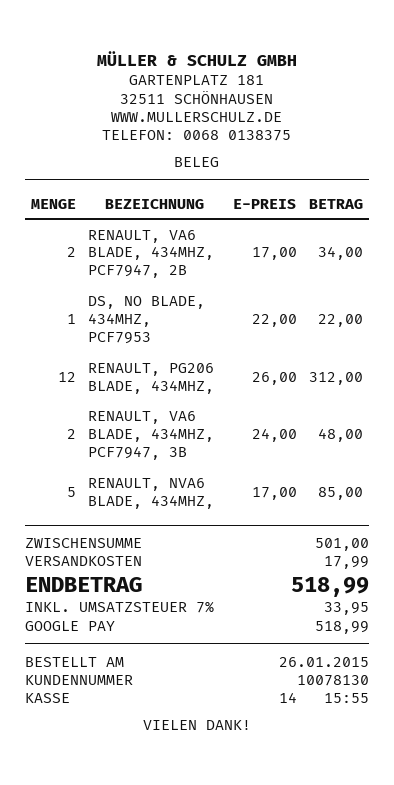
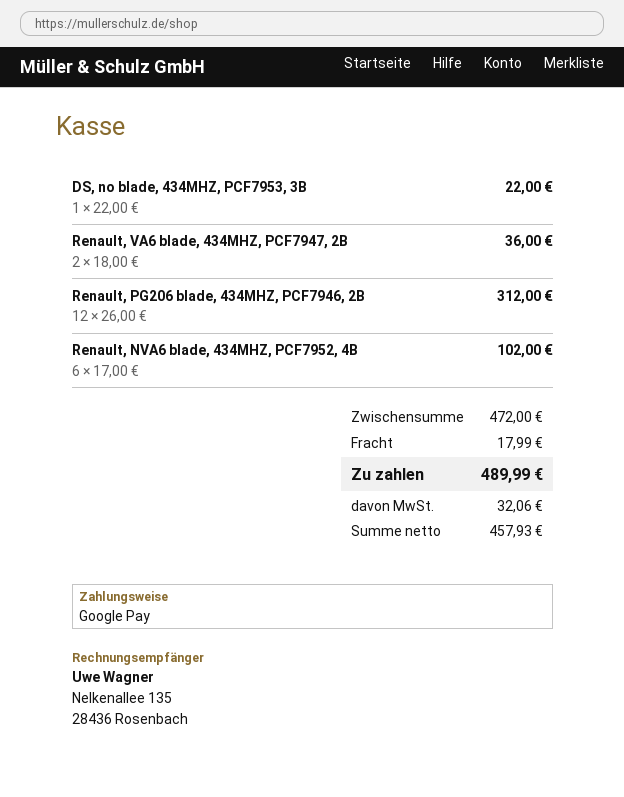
RENAULT, VA6 BLADE, 434MHZ, PCF7947, 2B: 2 x 17.00 = 34.00 -> 2 x 18.00 = 36.00
RENAULT, VA6 BLADE, 434MHZ, PCF7947, 3B: 2 x 24.00 = 48.00 -> none
RENAULT, NVA6 BLADE, 434MHZ,: 5 x 17.00 = 85.00 -> 6 x 17.00 = 102.00
subtotal: 501.00 -> 472.00
tax: 33.95 -> 32.06
total: 518.99 -> 489.99

